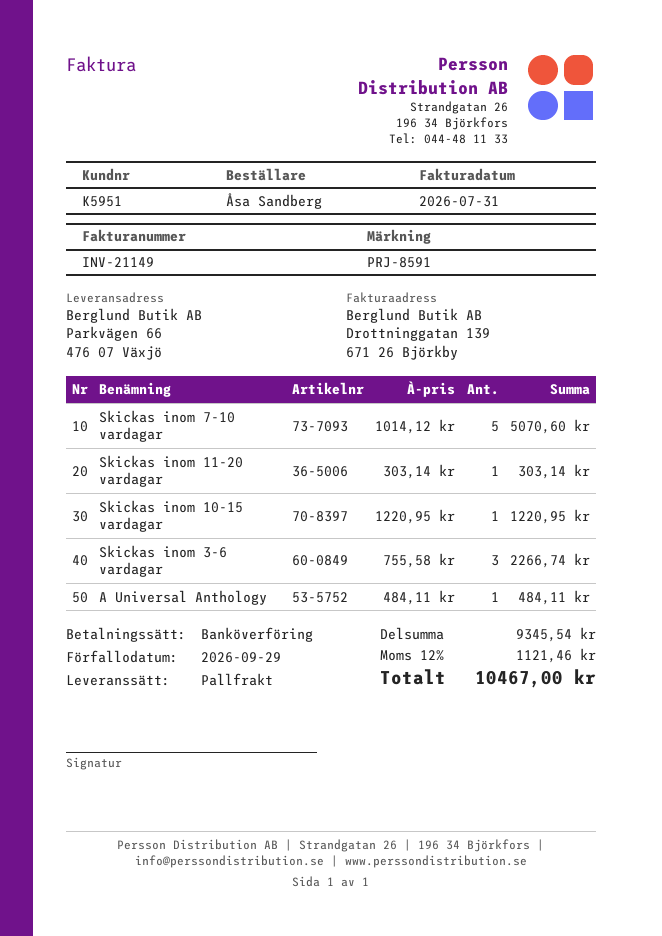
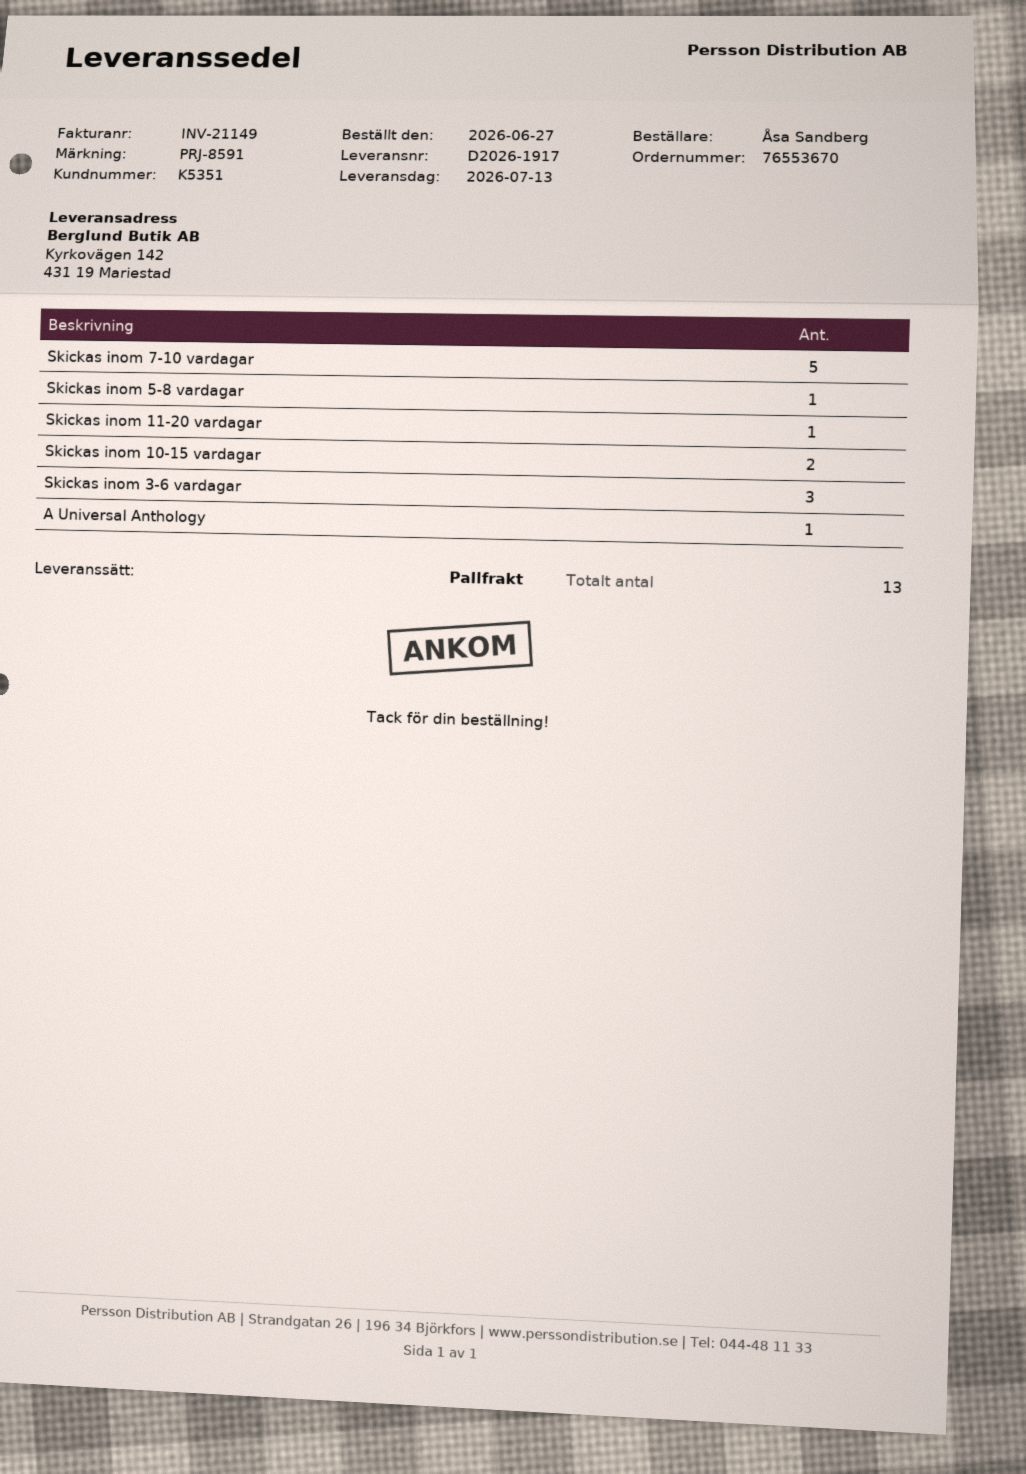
customer number: K5951 -> K5351
ship to: Parkvägen 66, 476 07 Växjö -> Kyrkovägen 142, 431 19 Mariestad
Skickas inom 10-15 vardagar: 1 -> 2
Skickas inom 5-8 vardagar: none -> 1

